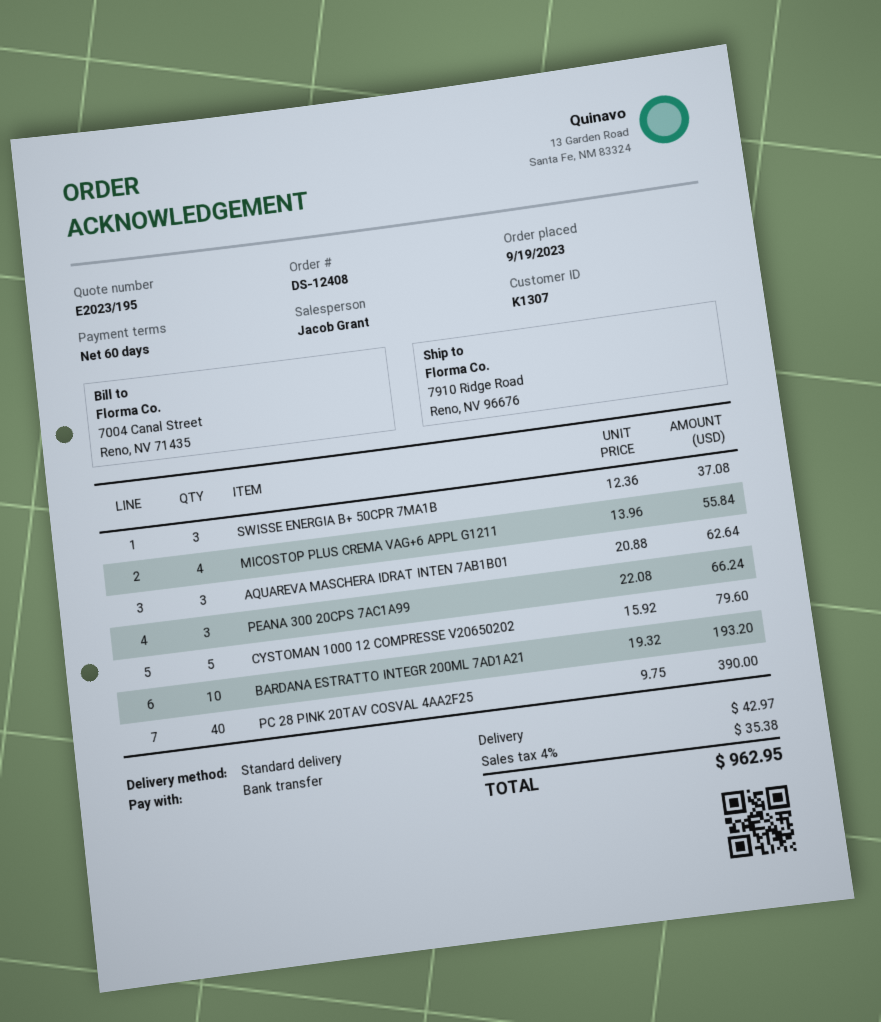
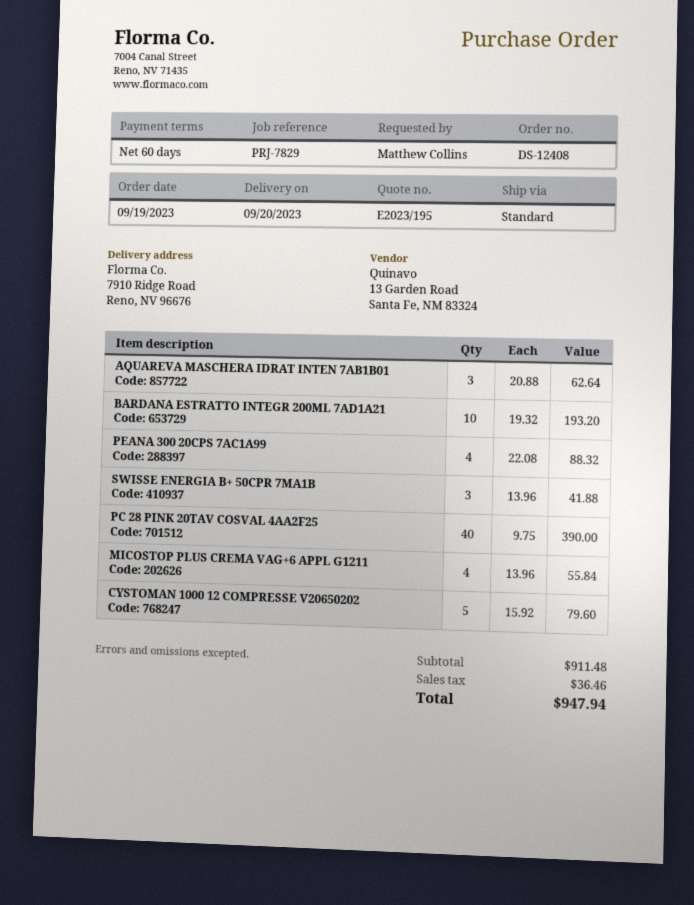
SWISSE ENERGIA B+ 50CPR 7MA1B: 3 x 12.36 = 37.08 -> 3 x 13.96 = 41.88
PEANA 300 20CPS 7AC1A99: 3 x 22.08 = 66.24 -> 4 x 22.08 = 88.32
shipping: 42.97 -> none
tax: 35.38 -> 36.46
total: 962.95 -> 947.94

